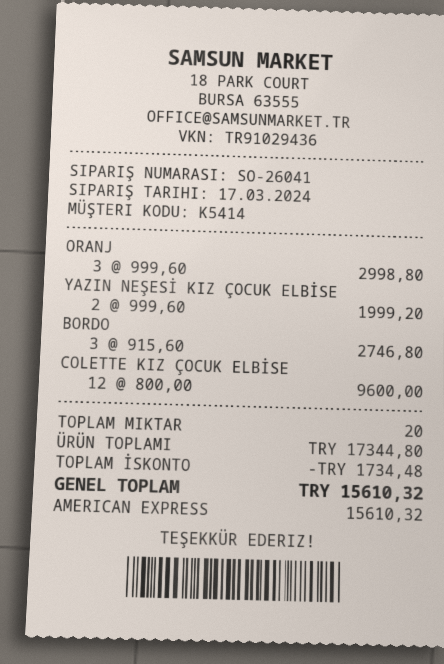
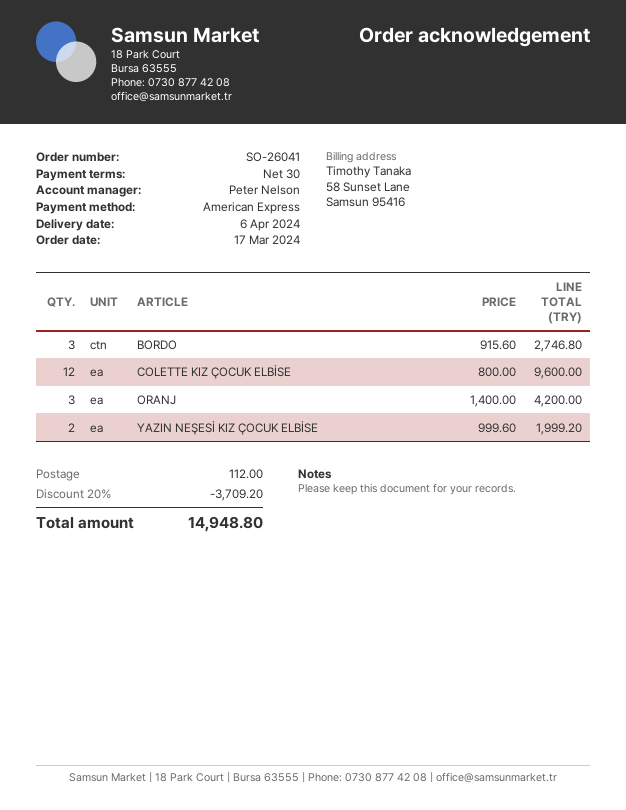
ORANJ: 3 x 999.60 = 2998.80 -> 3 x 1400.00 = 4200.00
discount: 1734.48 -> 3709.20
shipping: none -> 112.00
total: 15610.32 -> 14948.80

